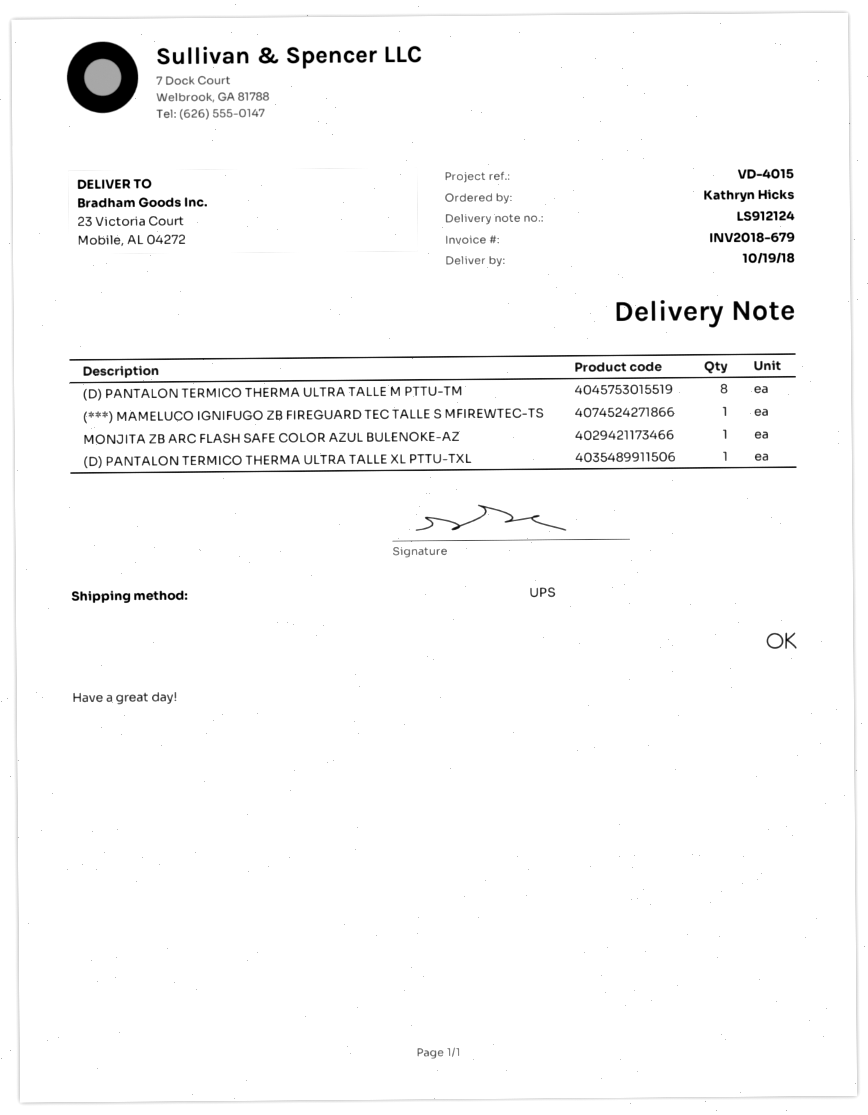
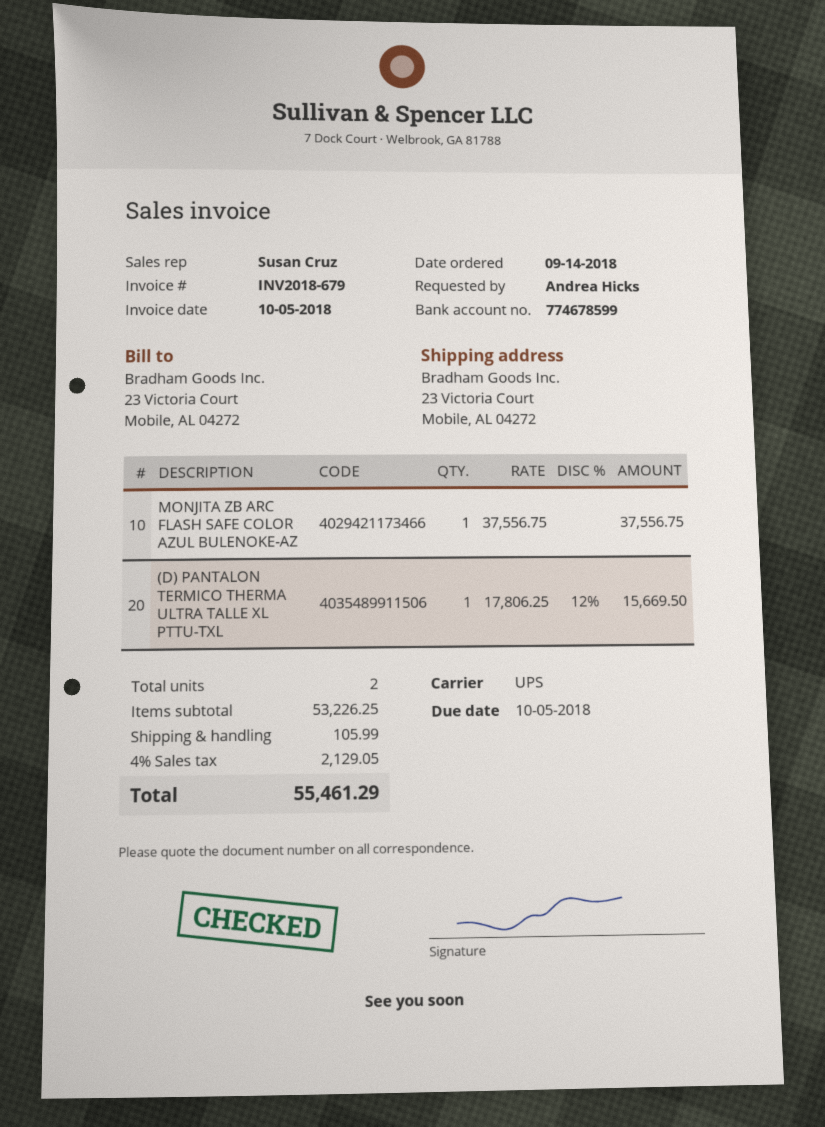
ordered by: Kathryn Hicks -> Andrea Hicks
(D) PANTALON TERMICO THERMA ULTRA TALLE M PTTU-TM: 8 -> none
(***) MAMELUCO IGNIFUGO ZB FIREGUARD TEC TALLE S MFIREWTEC-TS: 1 -> none

